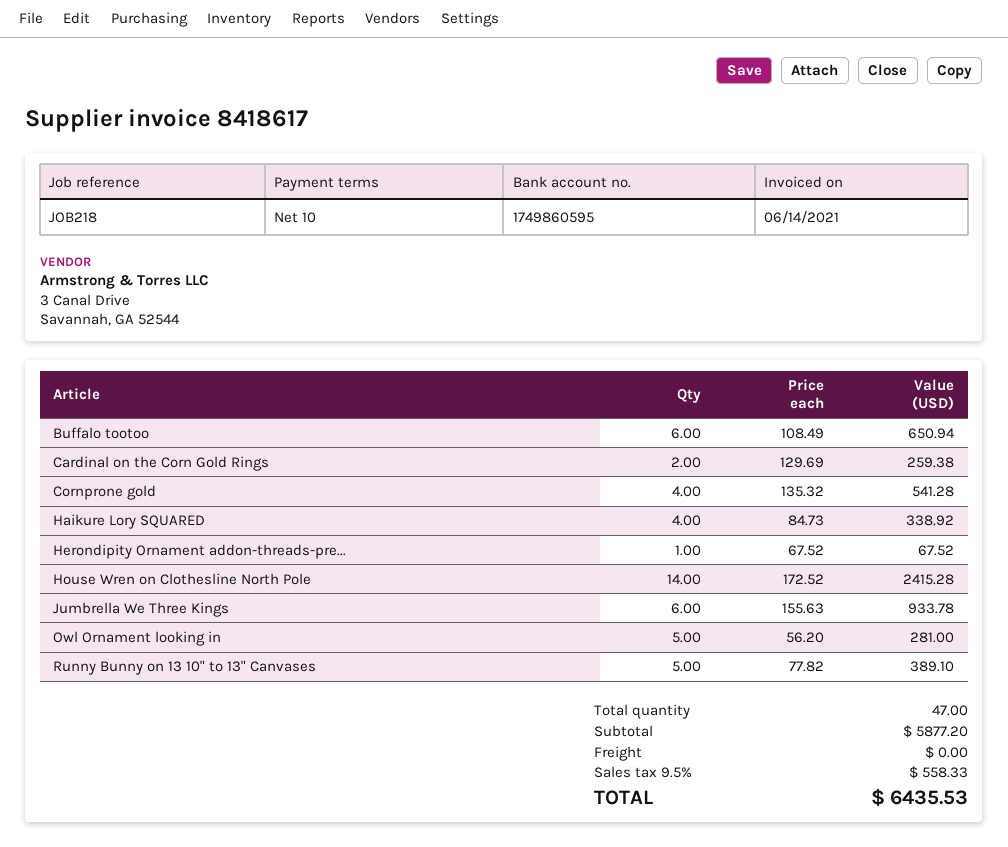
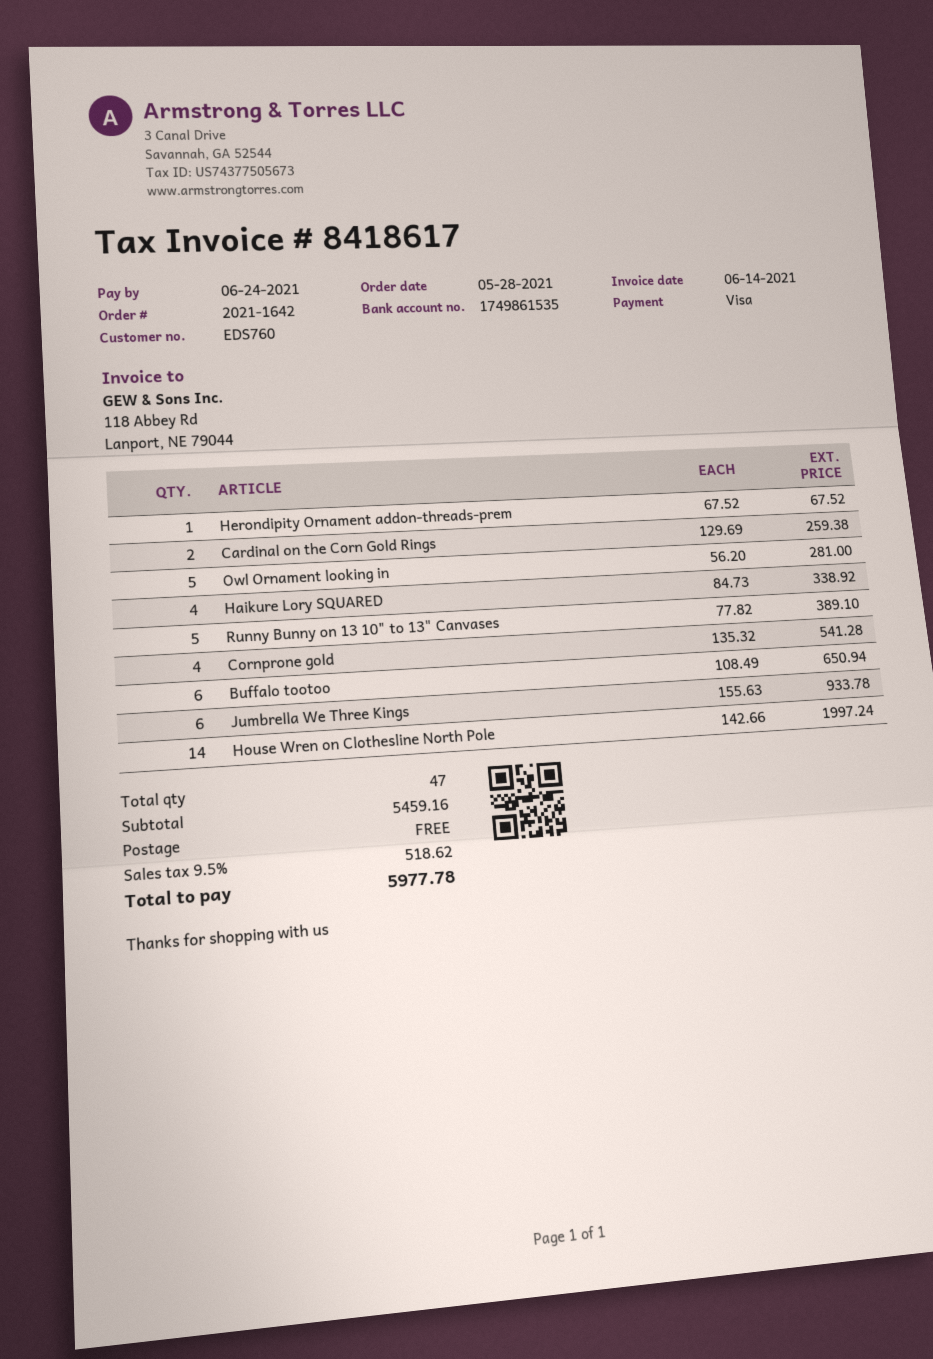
bank account: 1749860595 -> 1749861535
House Wren on Clothesline North Pole: 14 x 172.52 = 2415.28 -> 14 x 142.66 = 1997.24
subtotal: 5877.20 -> 5459.16
tax: 9.5% = 558.33 -> 9.5% = 518.62
total: 6435.53 -> 5977.78

